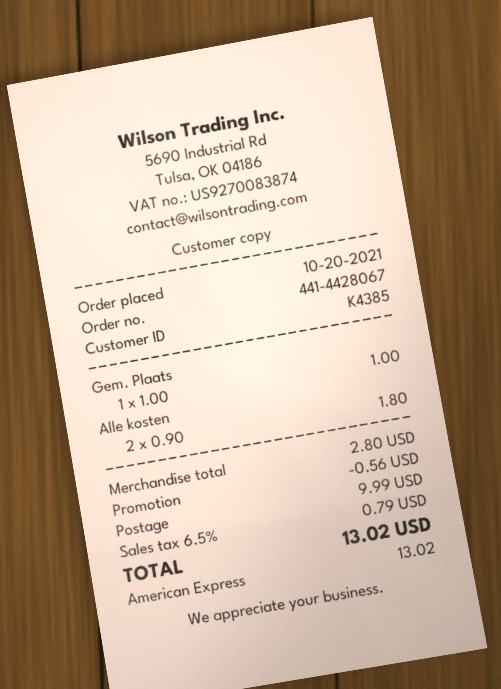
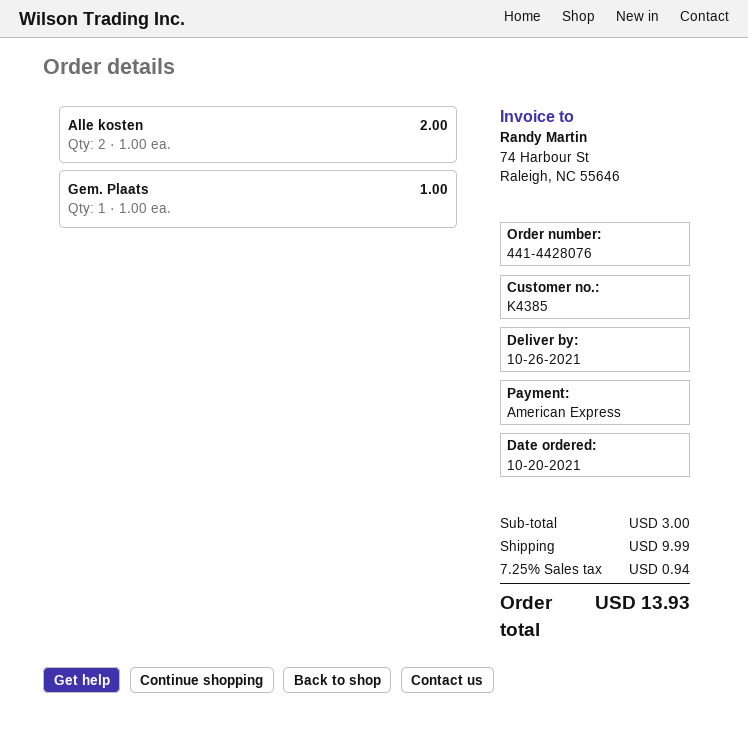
order number: 441-4428067 -> 441-4428076
Alle kosten: 2 x 0.90 = 1.80 -> 2 x 1.00 = 2.00
subtotal: 2.80 -> 3.00
discount: 0.56 -> none
tax: 6.5% = 0.79 -> 7.25% = 0.94
total: 13.02 -> 13.93

